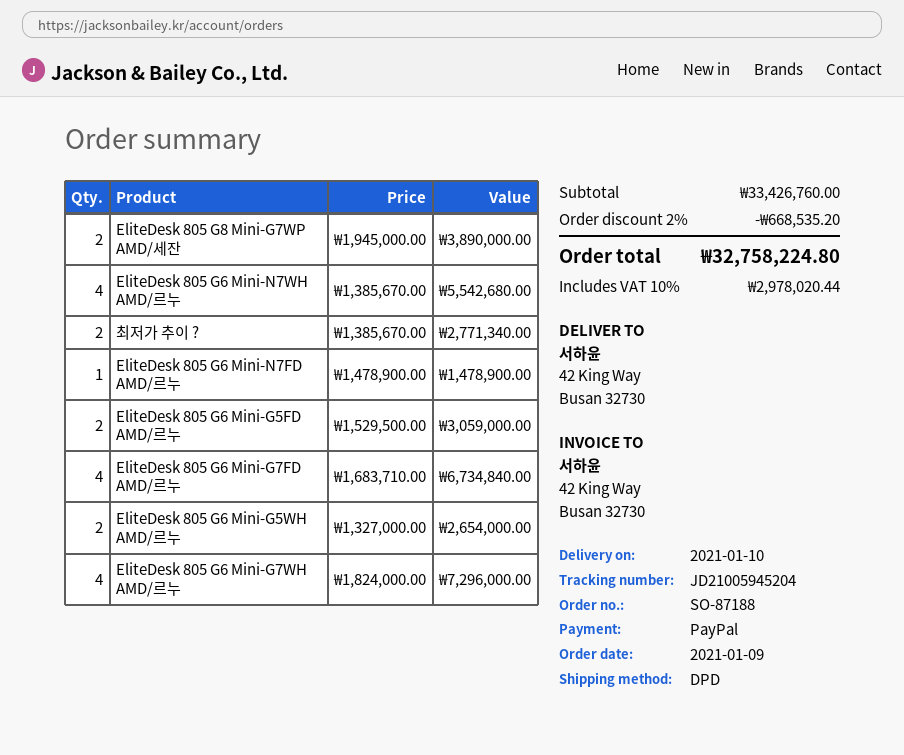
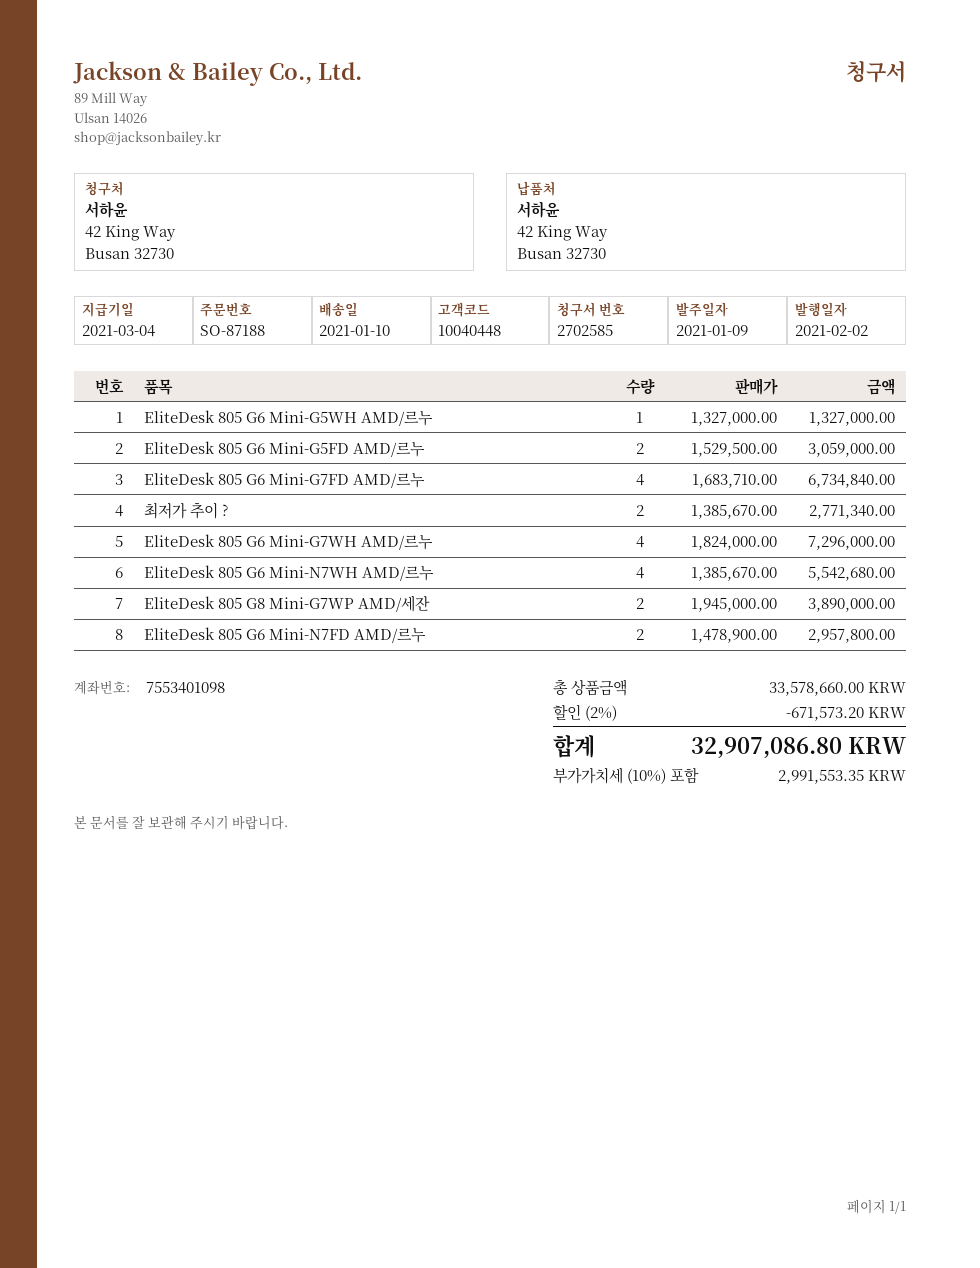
EliteDesk 805 G6 Mini-N7FD AMD/르누: 1 x 1478900.00 = 1478900.00 -> 2 x 1478900.00 = 2957800.00
EliteDesk 805 G6 Mini-G5WH AMD/르누: 2 x 1327000.00 = 2654000.00 -> 1 x 1327000.00 = 1327000.00
subtotal: 33426760.00 -> 33578660.00
discount: 2% = 668535.20 -> 2% = 671573.20
tax: 10% = 2978020.44 -> 10% = 2991553.35
total: 32758224.80 -> 32907086.80

